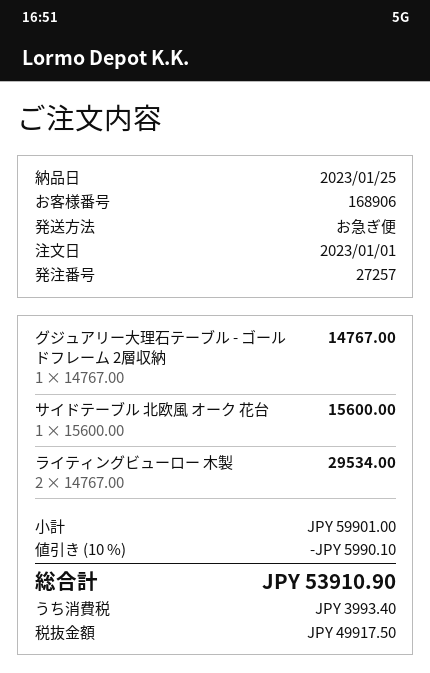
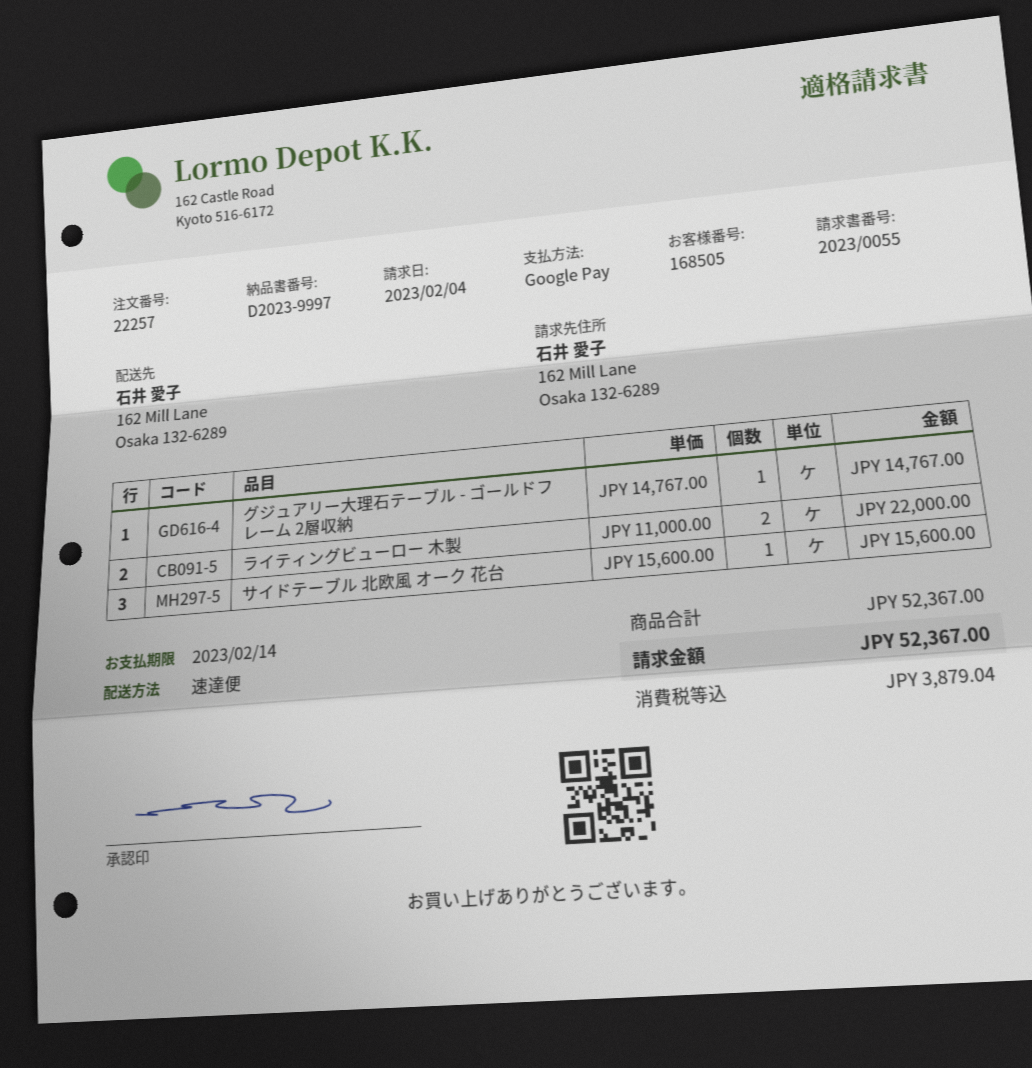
order number: 27257 -> 22257
customer number: 168906 -> 168505
ライティングビューロー 木製: 2 x 14767.00 = 29534.00 -> 2 x 11000.00 = 22000.00
subtotal: 59901.00 -> 52367.00
discount: 10% = 5990.10 -> none
tax: 3993.40 -> 3879.04
total: 53910.90 -> 52367.00

